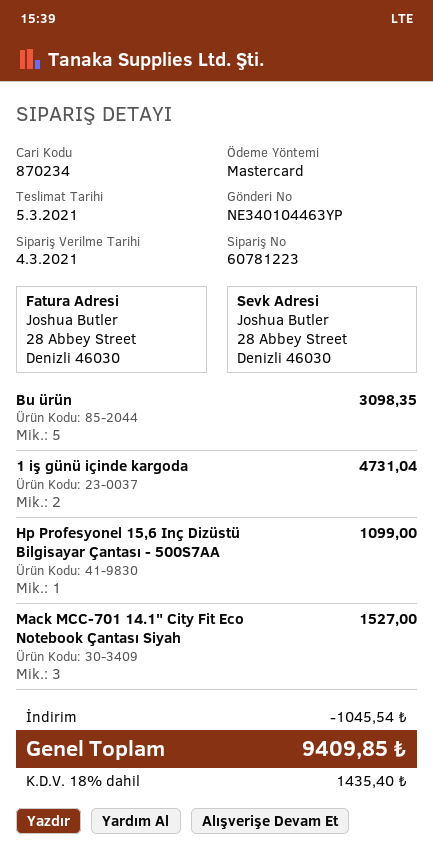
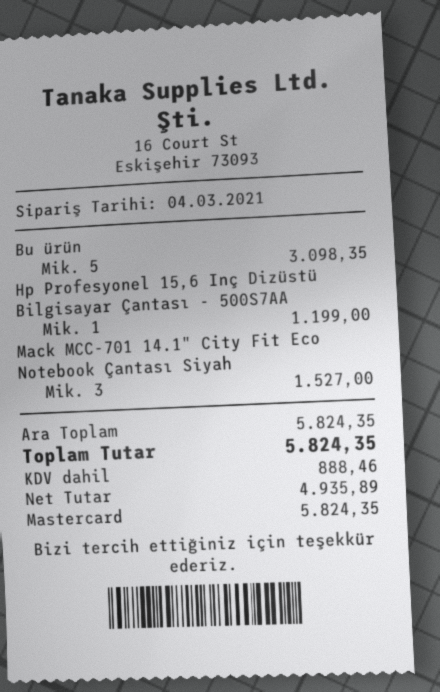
1 iş günü içinde kargoda: 2 for 4731.04 -> none
Hp Profesyonel 15,6 Inç Dizüstü Bilgisayar Çantası - 500S7AA: 1 for 1099.00 -> 1 for 1199.00
discount: 1045.54 -> none
tax: 1435.40 -> 888.46
total: 9409.85 -> 5824.35

